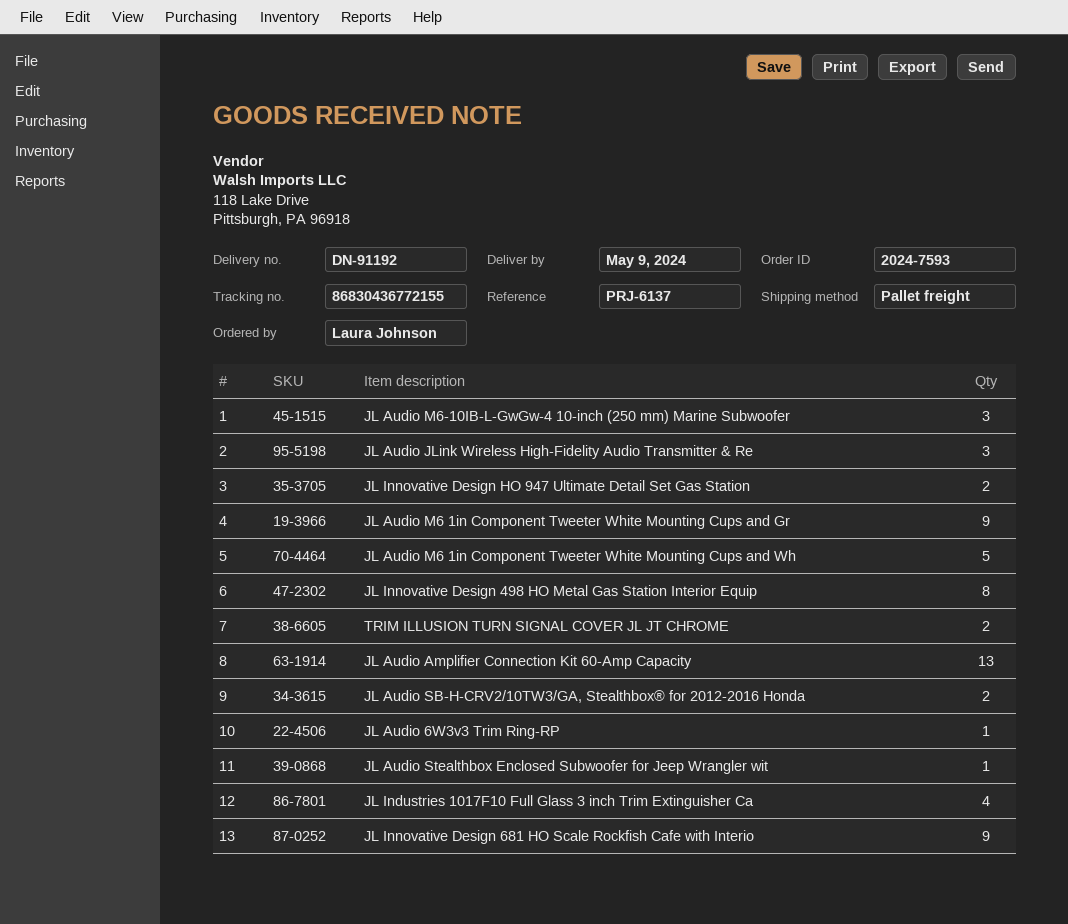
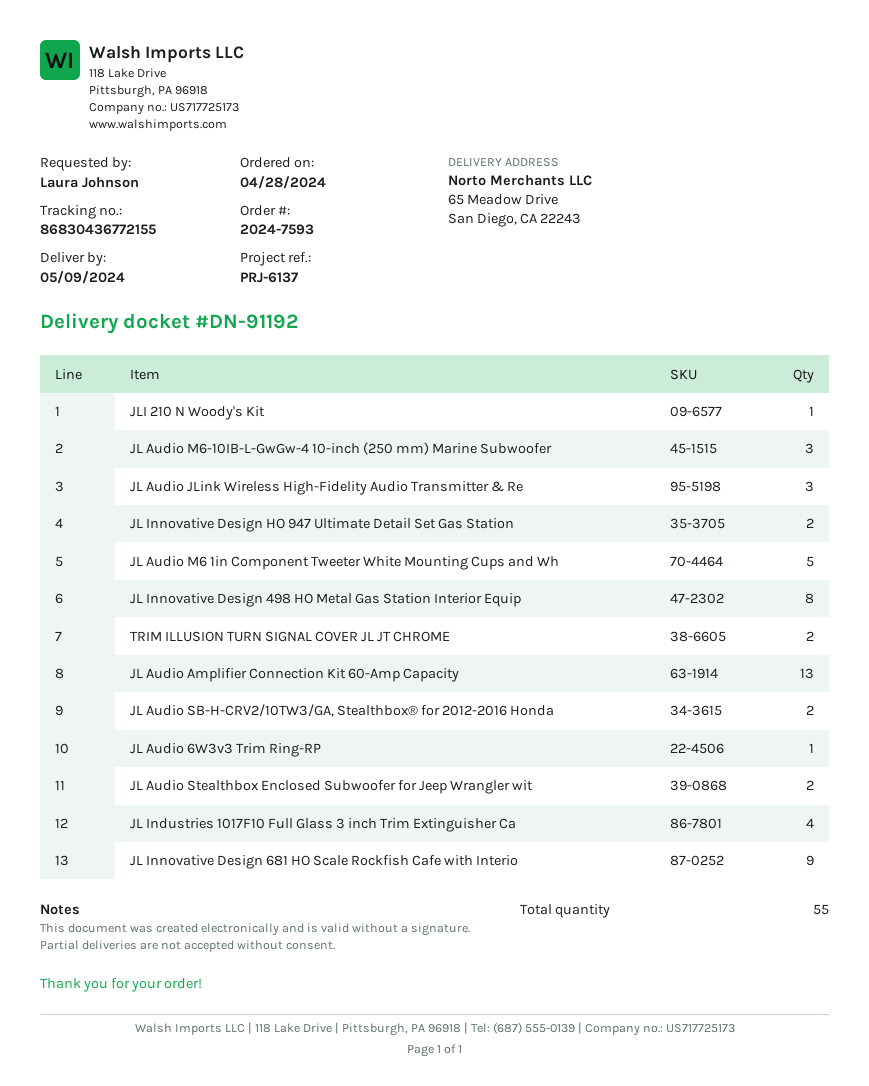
JL Audio M6 1in Component Tweeter White Mounting Cups and Gr: 9 -> none
JL Audio Stealthbox Enclosed Subwoofer for Jeep Wrangler wit: 1 -> 2
JLI 210 N Woody's Kit: none -> 1

